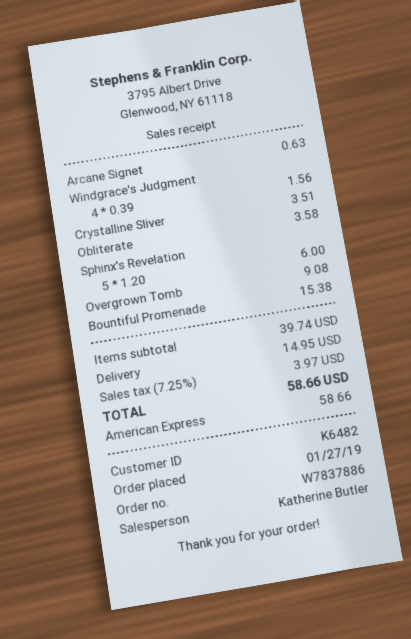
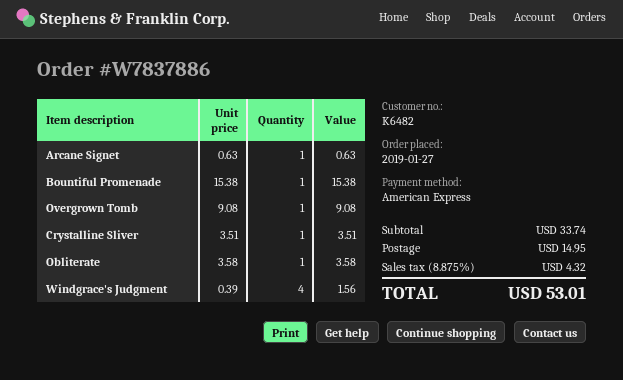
Sphinx's Revelation: 5 x 1.20 = 6.00 -> none
subtotal: 39.74 -> 33.74
tax: 7.25% = 3.97 -> 8.875% = 4.32
total: 58.66 -> 53.01

